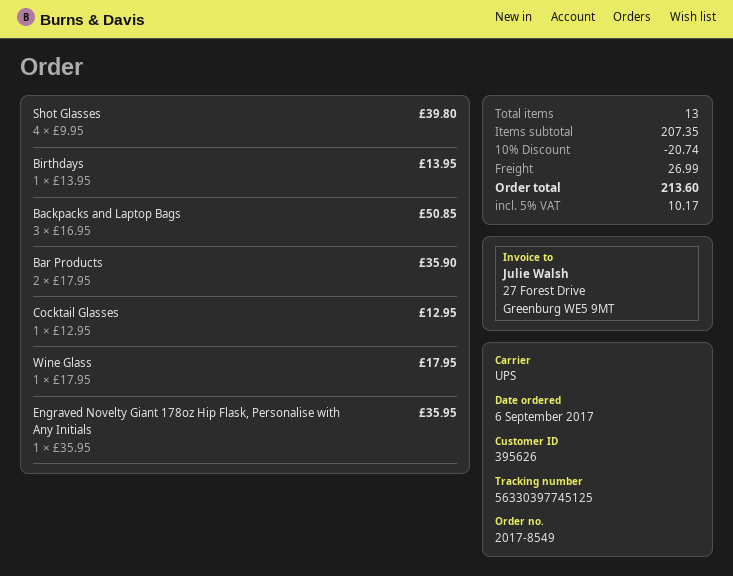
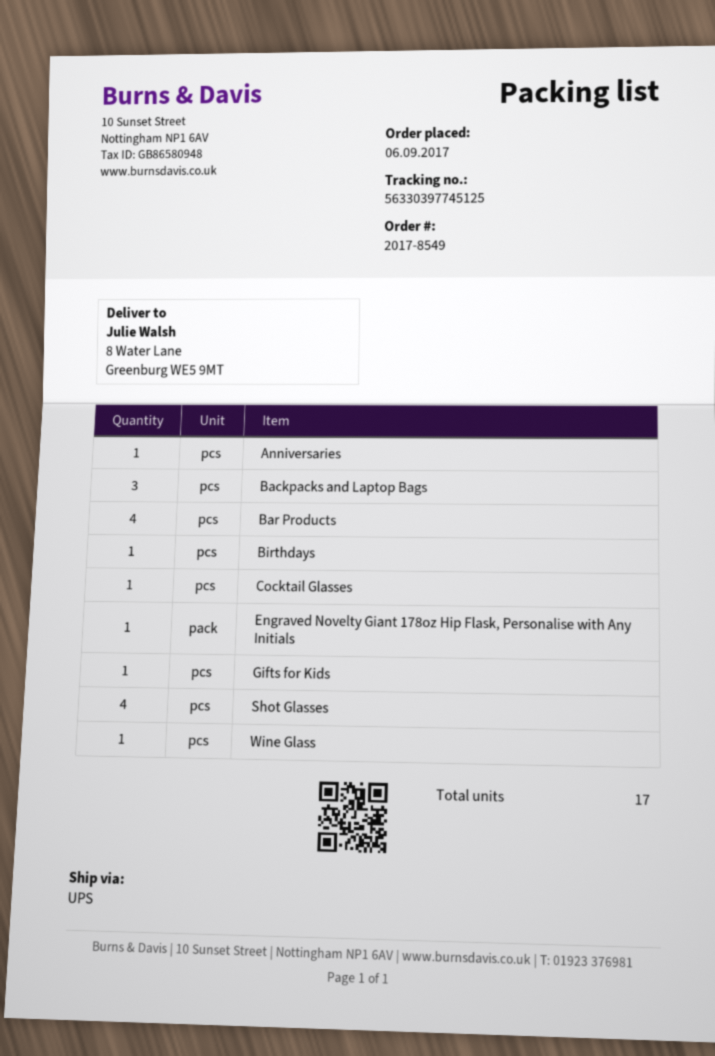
Bar Products: 2 -> 4
Anniversaries: none -> 1
Gifts for Kids: none -> 1
total quantity: 13 -> 17

